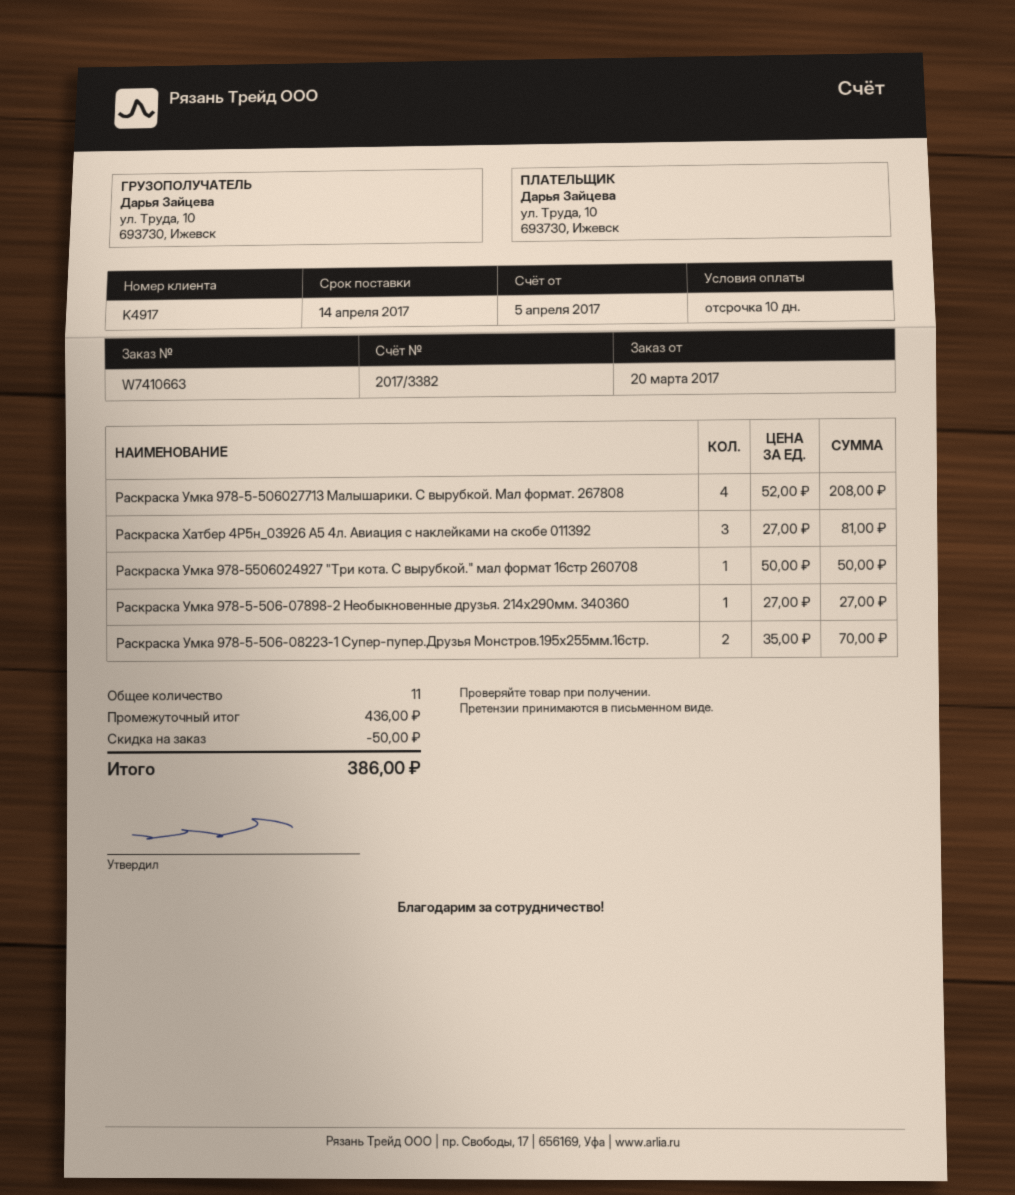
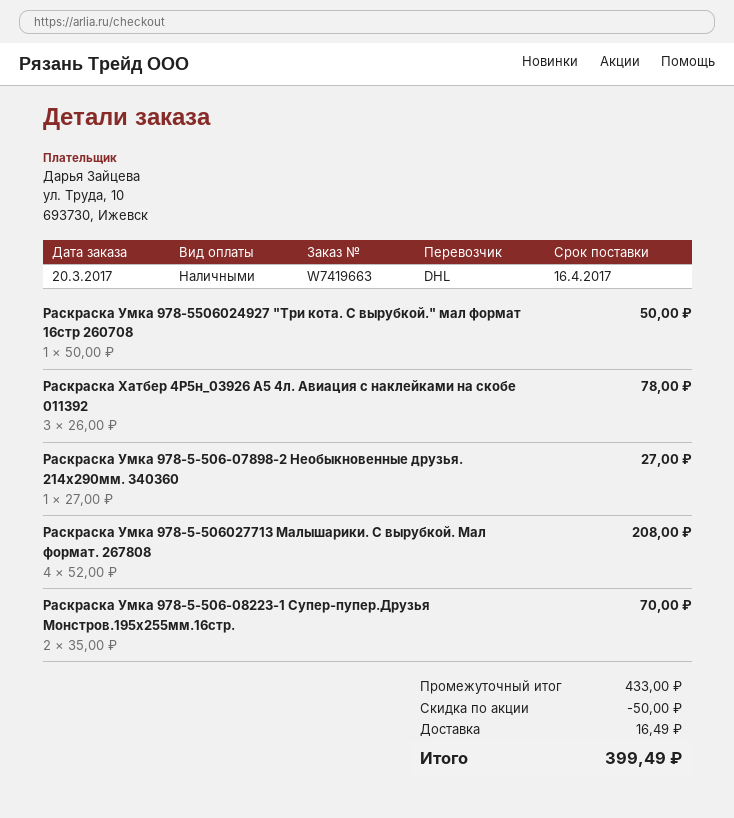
order number: W7410663 -> W7419663
delivery date: 2017-04-14 -> 2017-04-16
Раскраска Хатбер 4Р5н_03926 А5 4л. Авиация с наклейками на скобе 011392: 3 x 27.00 = 81.00 -> 3 x 26.00 = 78.00
subtotal: 436.00 -> 433.00
shipping: none -> 16.49
total: 386.00 -> 399.49

